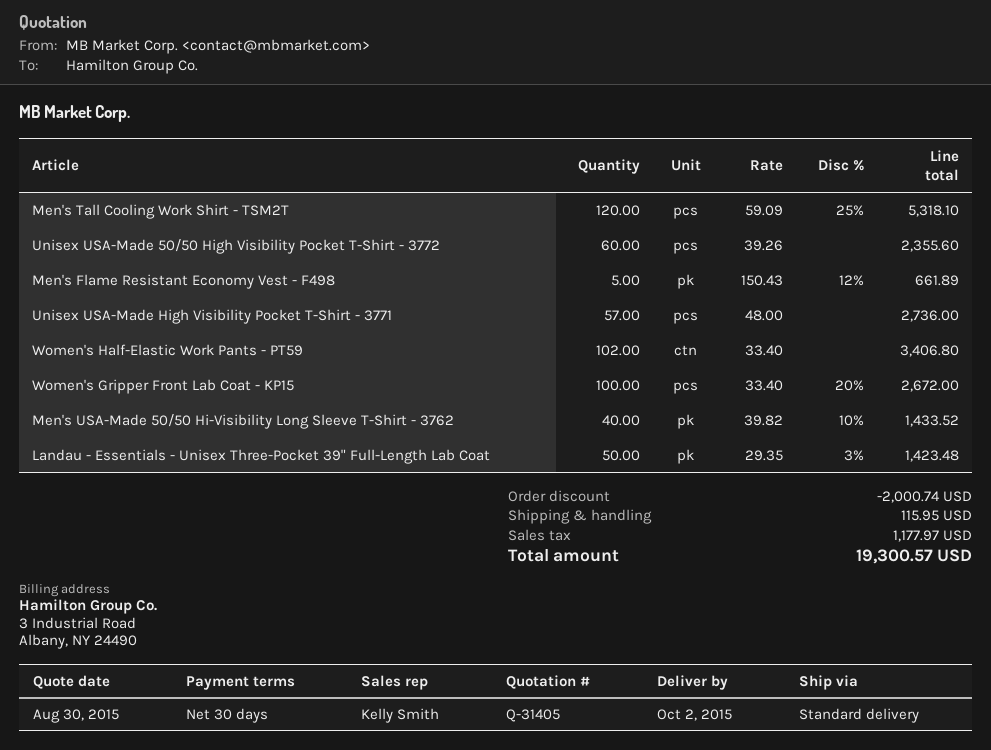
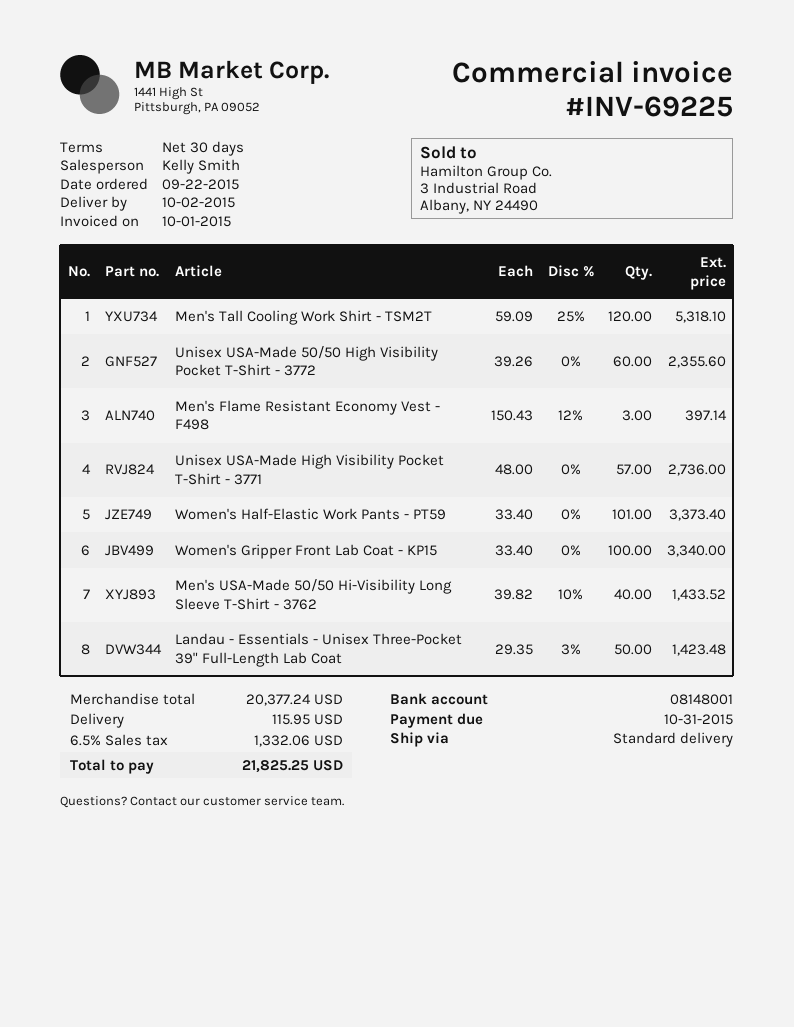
Men's Flame Resistant Economy Vest - F498: 5 x 150.43 - 12% = 661.89 -> 3 x 150.43 - 12% = 397.14
Women's Half-Elastic Work Pants - PT59: 102 x 33.40 = 3406.80 -> 101 x 33.40 = 3373.40
Women's Gripper Front Lab Coat - KP15: 100 x 33.40 - 20% = 2672.00 -> 100 x 33.40 = 3340.00
discount: 2000.74 -> none
tax: 1177.97 -> 1332.06
total: 19300.57 -> 21825.25

